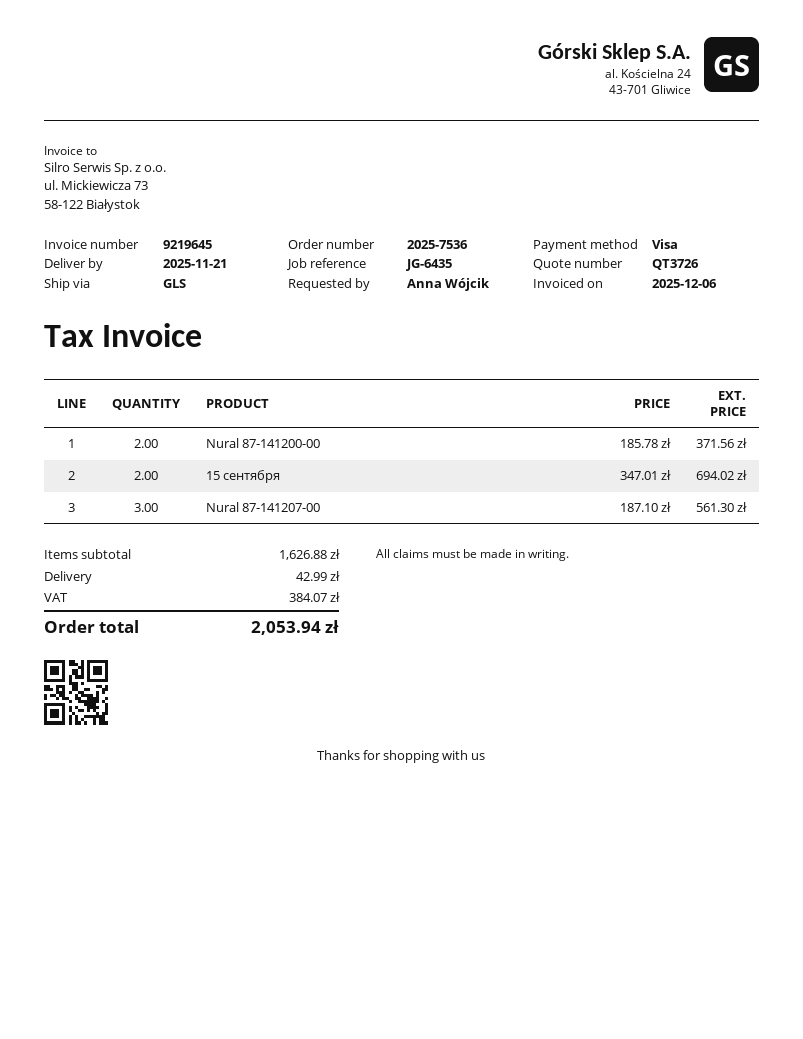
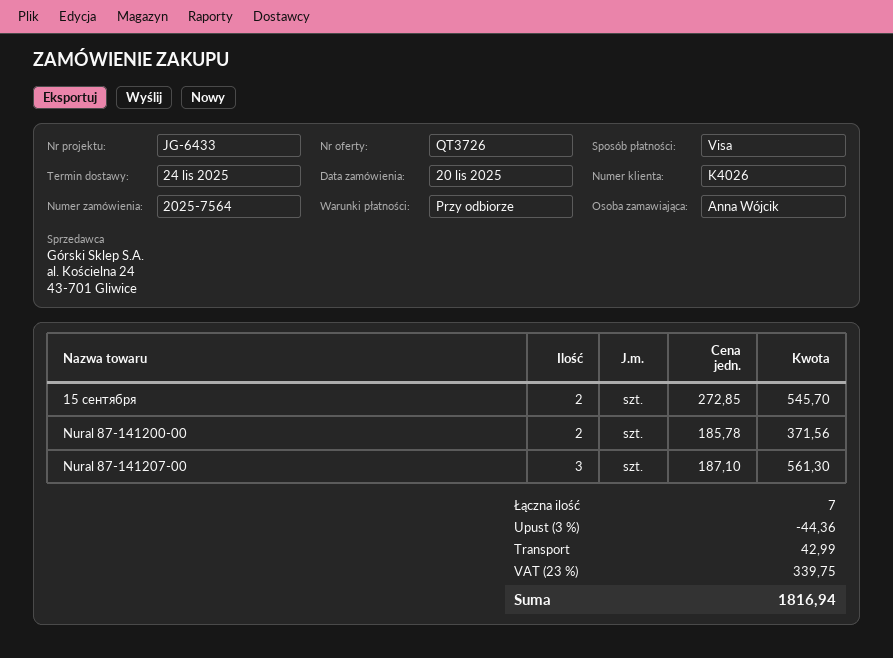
order number: 2025-7536 -> 2025-7564
delivery date: 2025-11-21 -> 2025-11-24
reference: JG-6435 -> JG-6433
15 сентября: 2 x 347.01 = 694.02 -> 2 x 272.85 = 545.70
discount: none -> 3% = 44.36
tax: 384.07 -> 339.75
total: 2053.94 -> 1816.94

